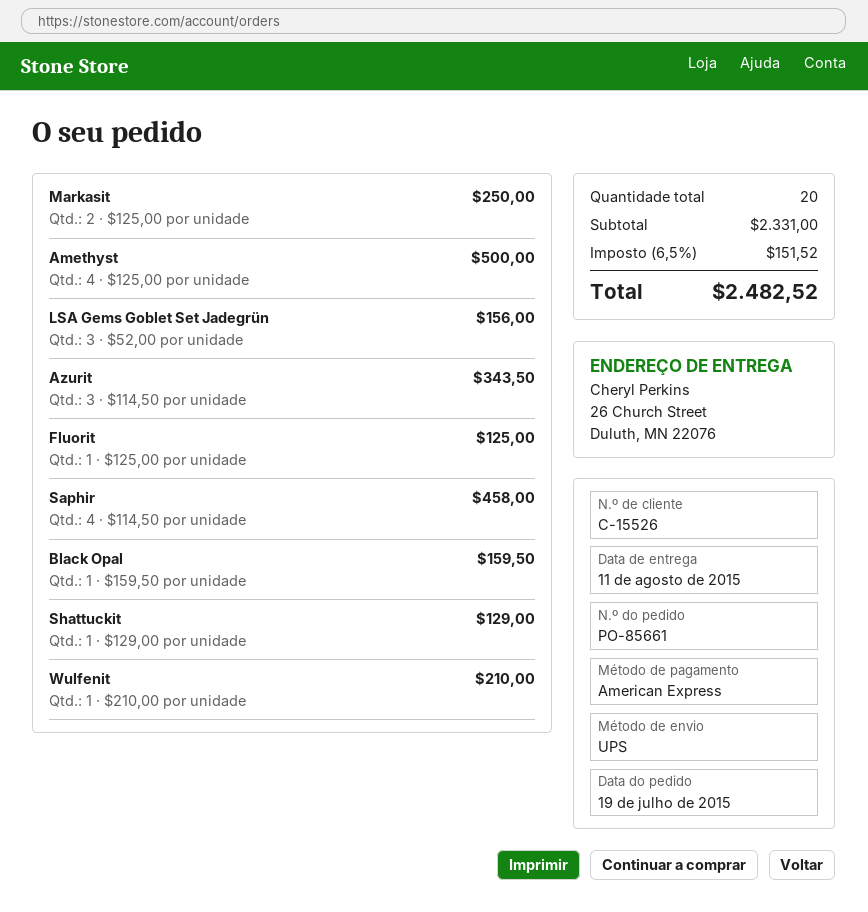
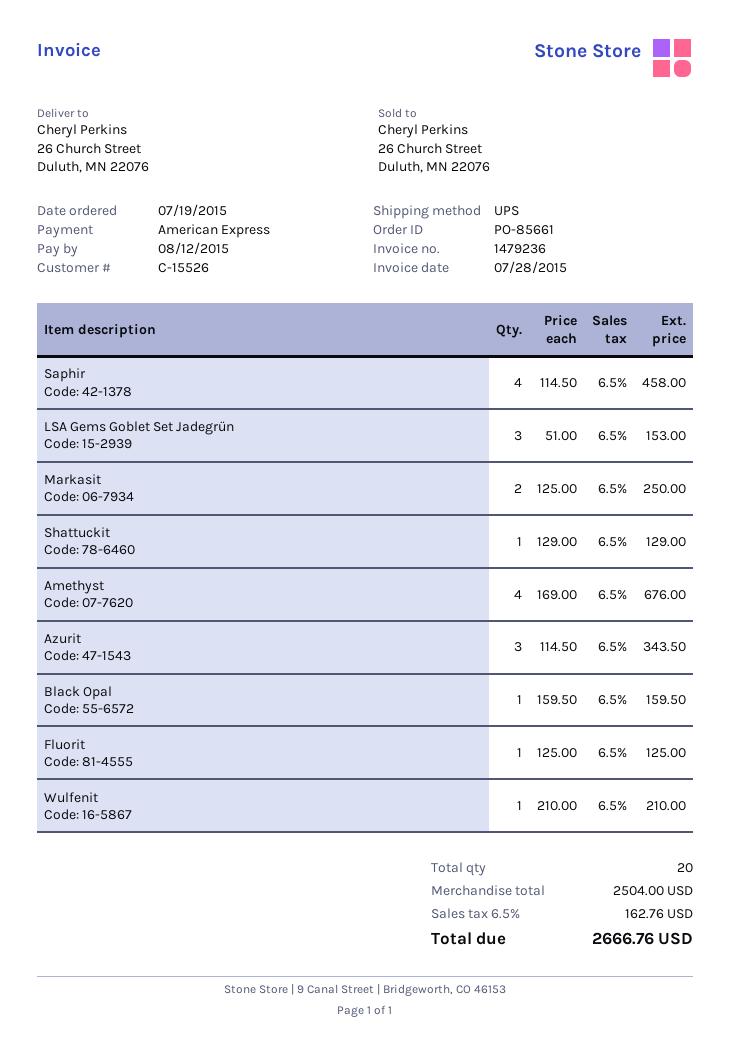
Amethyst: 4 x 125.00 = 500.00 -> 4 x 169.00 = 676.00
LSA Gems Goblet Set Jadegrün: 3 x 52.00 = 156.00 -> 3 x 51.00 = 153.00
subtotal: 2331.00 -> 2504.00
tax: 6.5% = 151.52 -> 6.5% = 162.76
total: 2482.52 -> 2666.76

